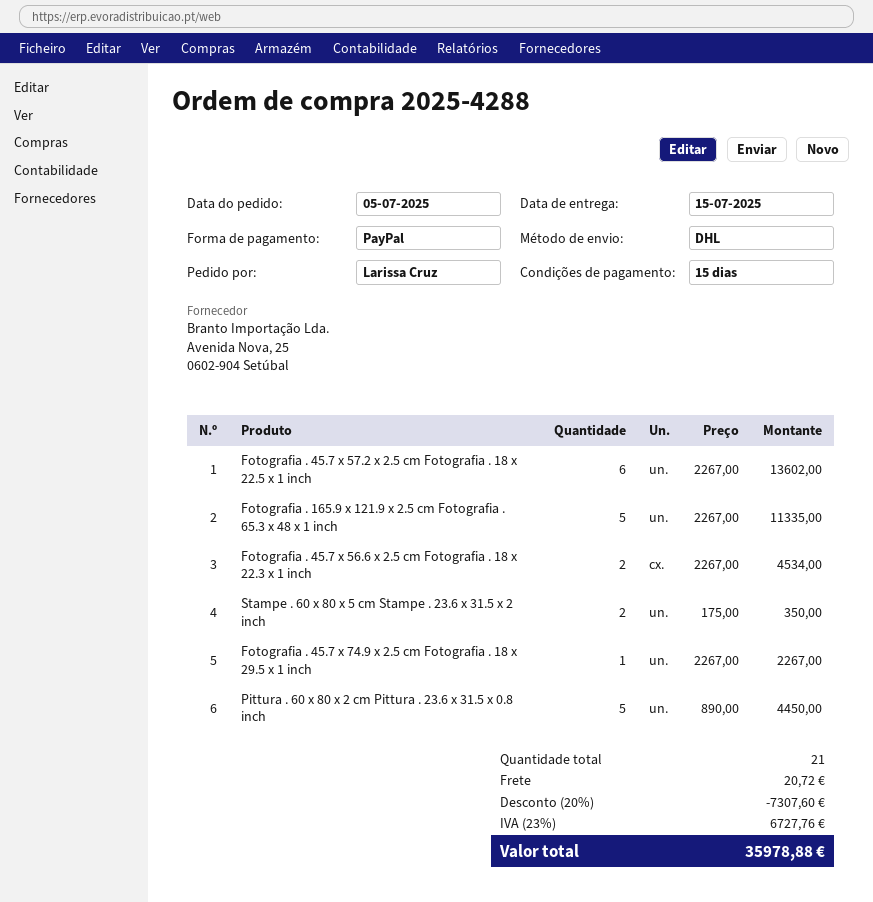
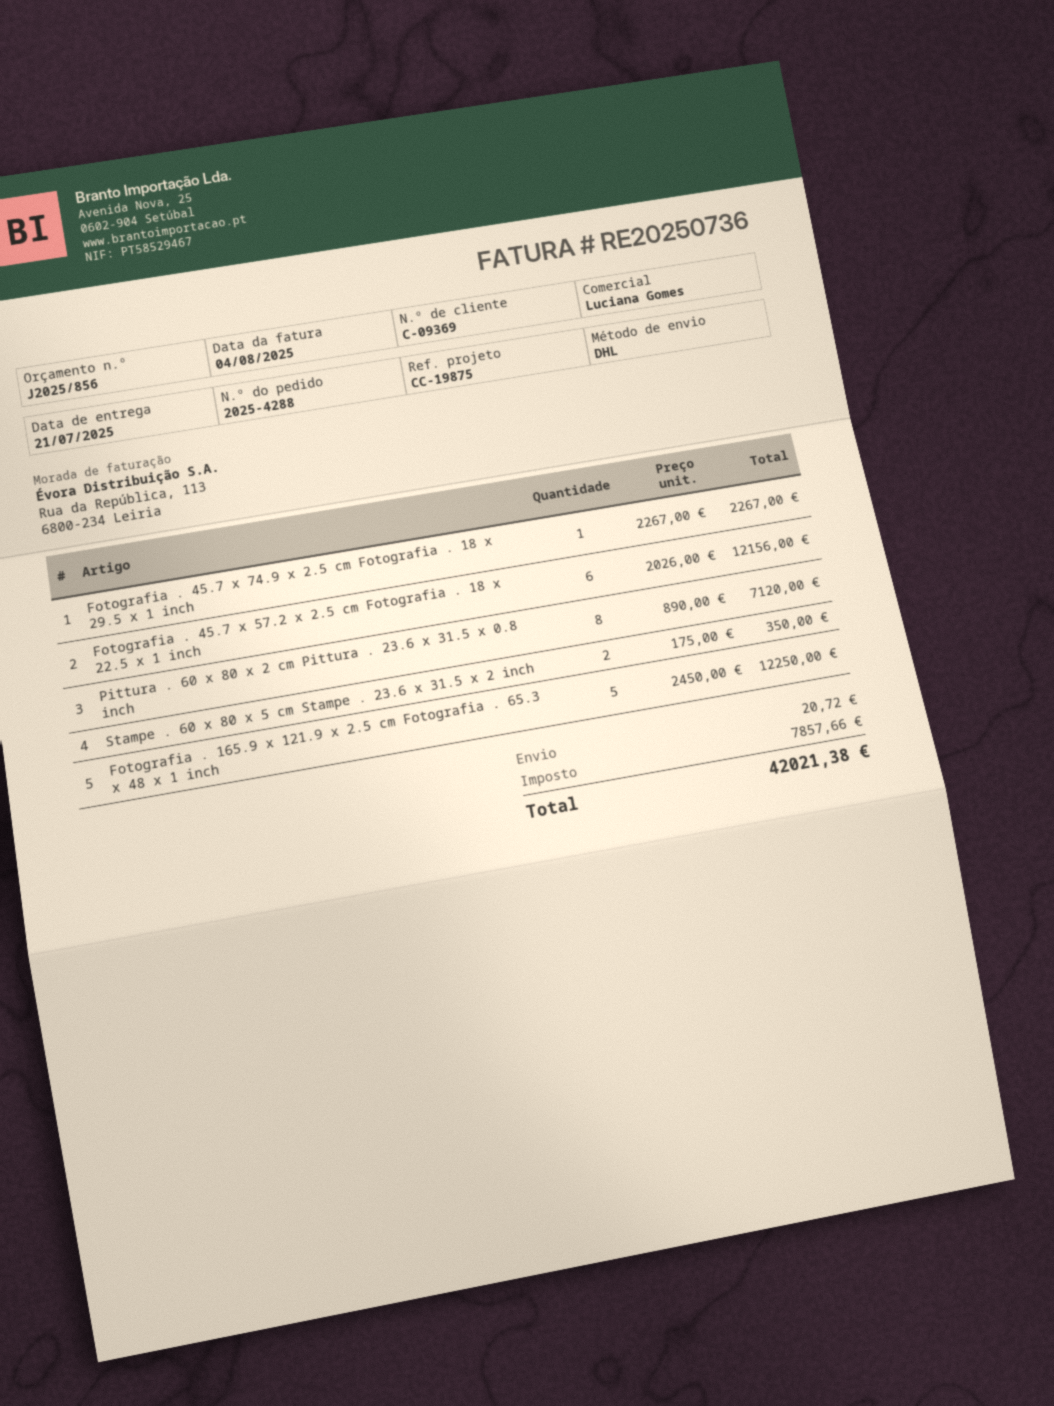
delivery date: 2025-07-15 -> 2025-07-21
Fotografia . 45.7 x 57.2 x 2.5 cm Fotografia . 18 x 22.5 x 1 inch: 6 x 2267.00 = 13602.00 -> 6 x 2026.00 = 12156.00
Fotografia . 165.9 x 121.9 x 2.5 cm Fotografia . 65.3 x 48 x 1 inch: 5 x 2267.00 = 11335.00 -> 5 x 2450.00 = 12250.00
Fotografia . 45.7 x 56.6 x 2.5 cm Fotografia . 18 x 22.3 x 1 inch: 2 x 2267.00 = 4534.00 -> none
Pittura . 60 x 80 x 2 cm Pittura . 23.6 x 31.5 x 0.8 inch: 5 x 890.00 = 4450.00 -> 8 x 890.00 = 7120.00
discount: 20% = 7307.60 -> none
tax: 6727.76 -> 7857.66
total: 35978.88 -> 42021.38

